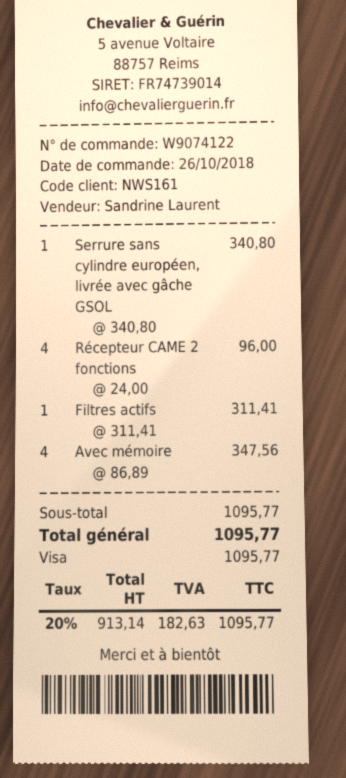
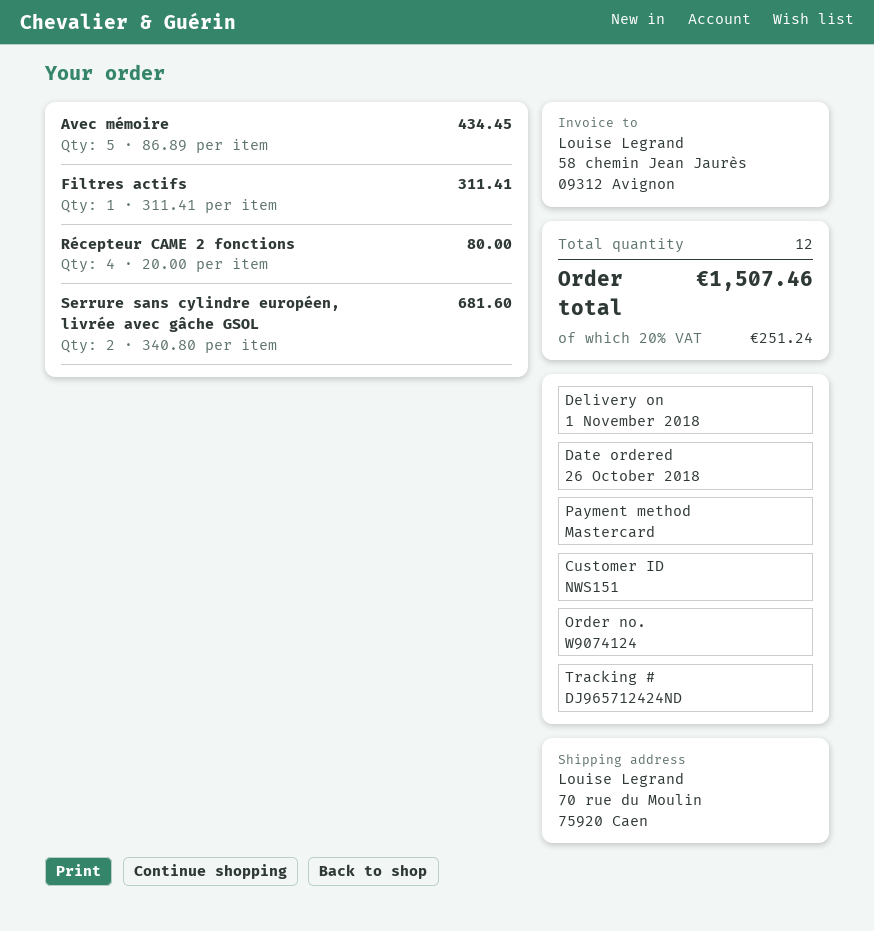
order number: W9074122 -> W9074124
customer number: NWS161 -> NWS151
payment method: Visa -> Mastercard
Serrure sans cylindre européen, livrée avec gâche GSOL: 1 x 340.80 = 340.80 -> 2 x 340.80 = 681.60
Récepteur CAME 2 fonctions: 4 x 24.00 = 96.00 -> 4 x 20.00 = 80.00
Avec mémoire: 4 x 86.89 = 347.56 -> 5 x 86.89 = 434.45
tax: 20% = 182.63 -> 20% = 251.24
total: 1095.77 -> 1507.46

